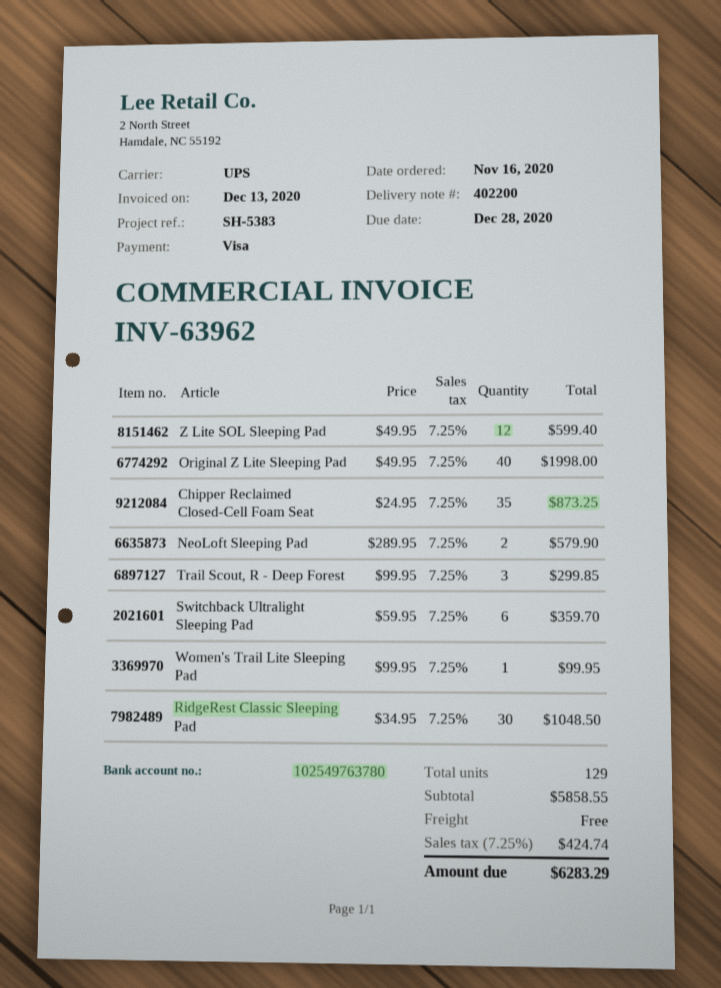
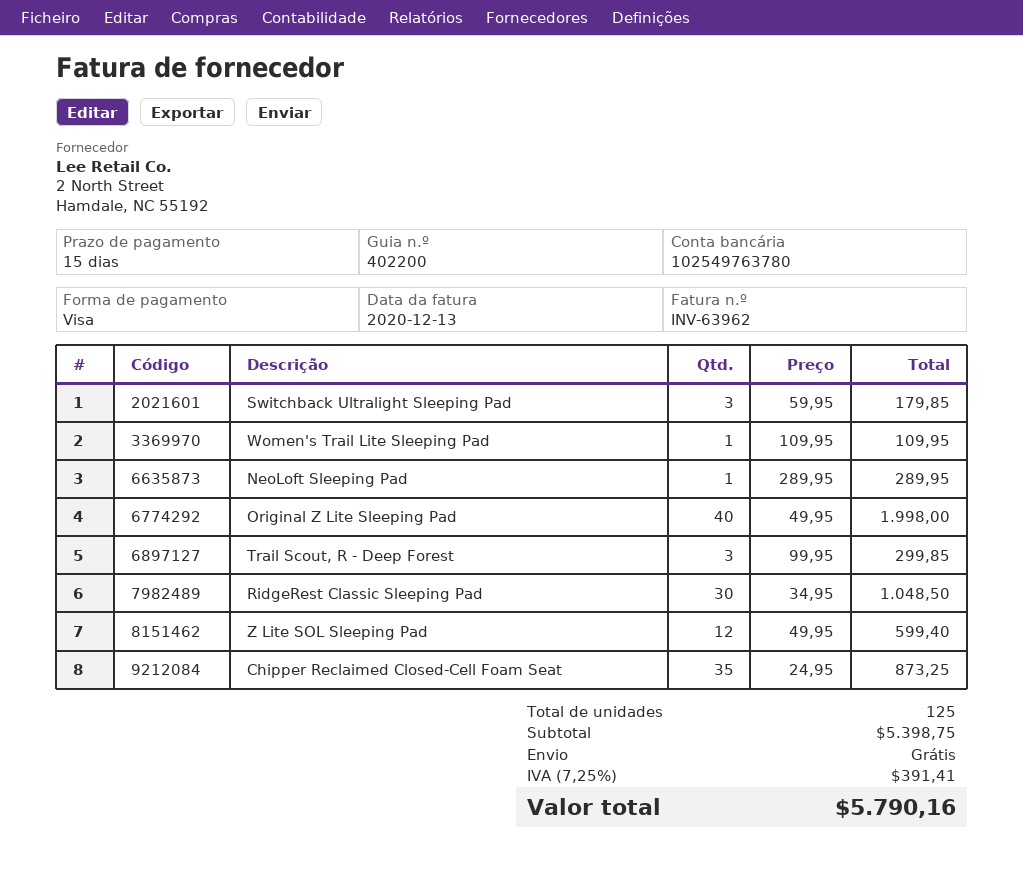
NeoLoft Sleeping Pad: 2 x 289.95 = 579.90 -> 1 x 289.95 = 289.95
Switchback Ultralight Sleeping Pad: 6 x 59.95 = 359.70 -> 3 x 59.95 = 179.85
Women's Trail Lite Sleeping Pad: 1 x 99.95 = 99.95 -> 1 x 109.95 = 109.95
total quantity: 129 -> 125
subtotal: 5858.55 -> 5398.75
tax: 7.25% = 424.74 -> 7.25% = 391.41
total: 6283.29 -> 5790.16

